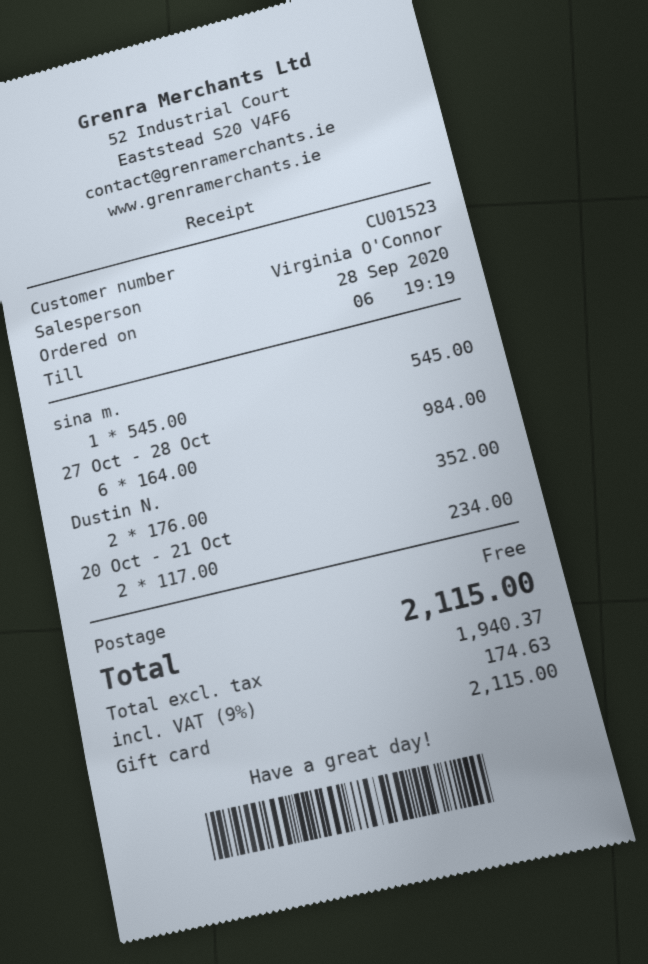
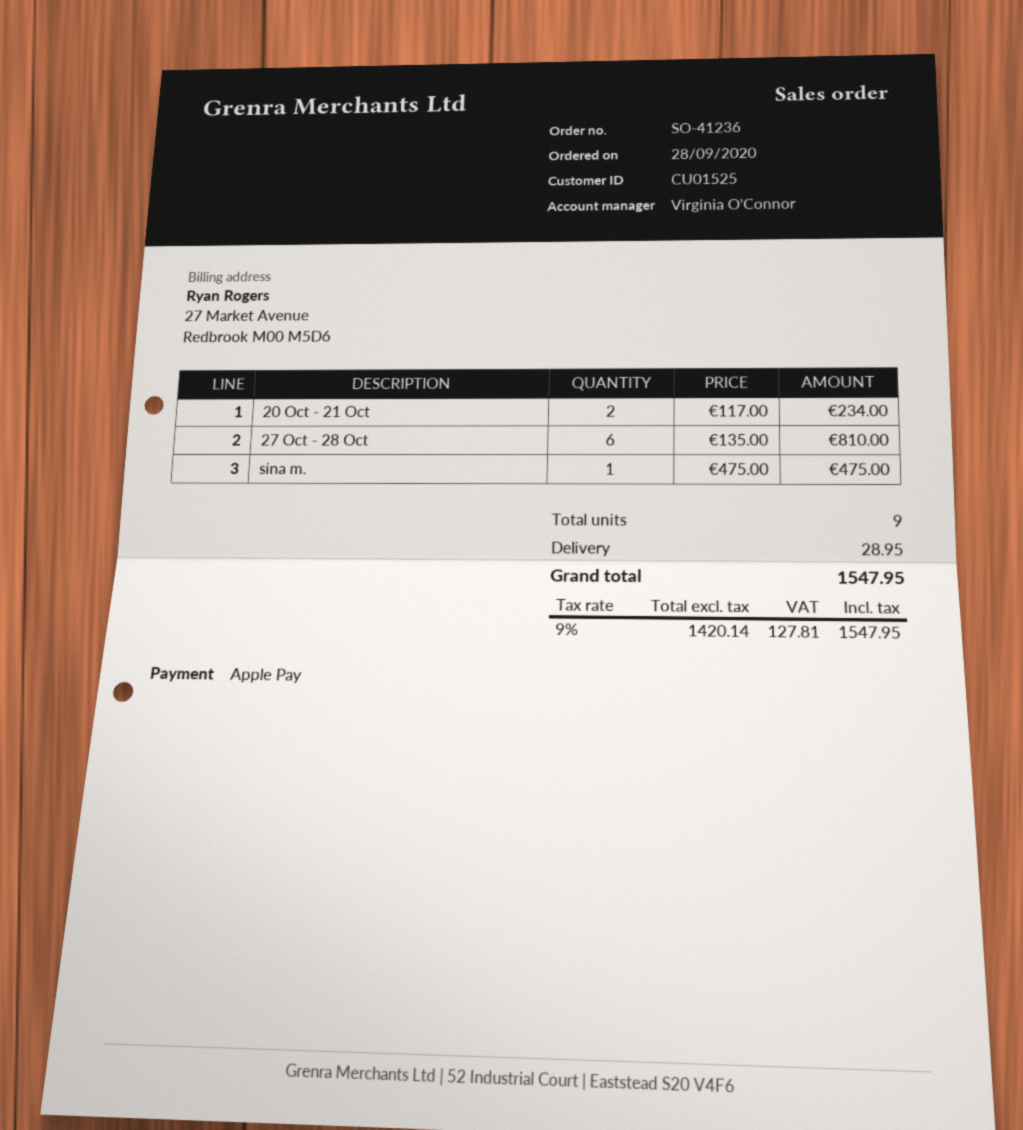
customer number: CU01523 -> CU01525
payment method: gift card -> Apple Pay
sina m.: 1 x 545.00 = 545.00 -> 1 x 475.00 = 475.00
27 Oct - 28 Oct: 6 x 164.00 = 984.00 -> 6 x 135.00 = 810.00
Dustin N.: 2 x 176.00 = 352.00 -> none
shipping: 0.00 -> 28.95
net: 1940.37 -> 1420.14
tax: 9% = 174.63 -> 9% = 127.81
total: 2115.00 -> 1547.95

